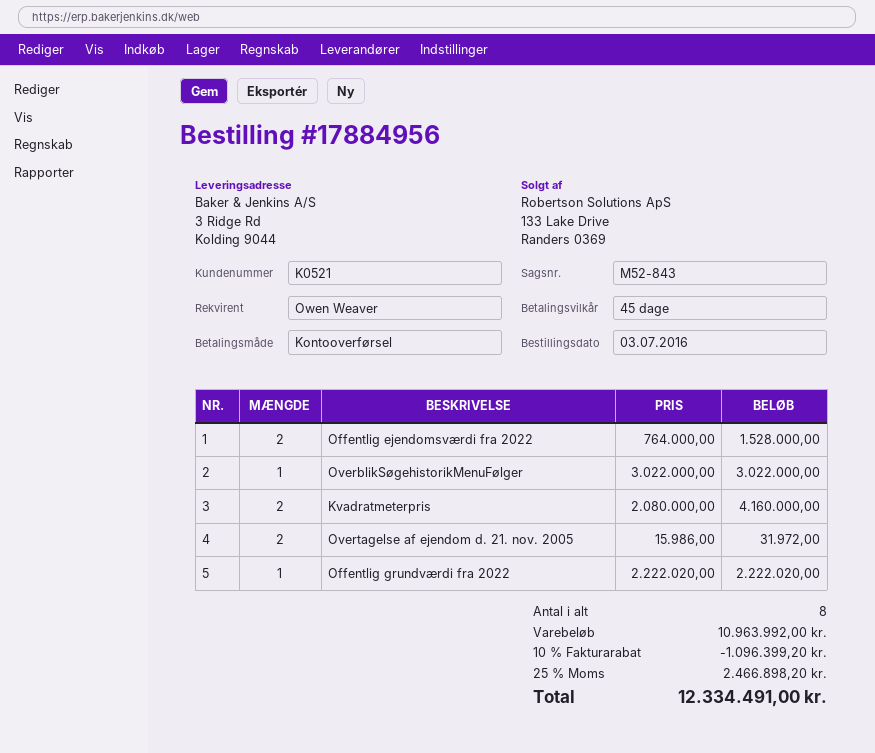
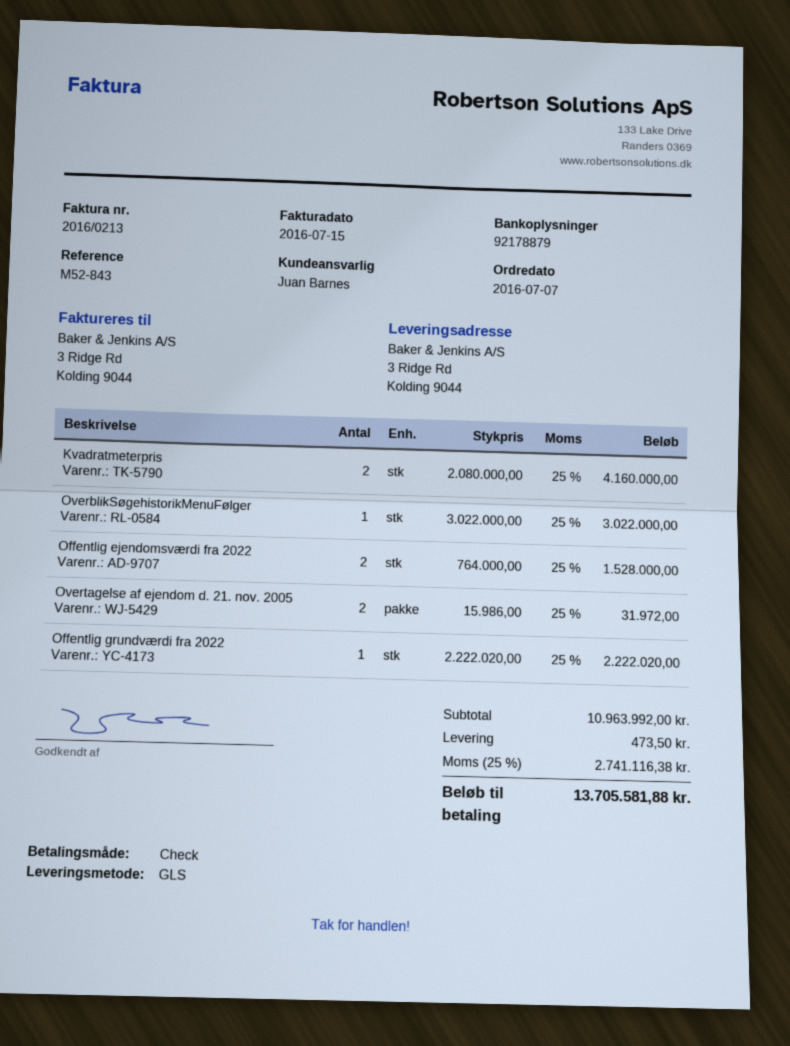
order date: 2016-07-03 -> 2016-07-07
payment method: bank transfer -> cheque
discount: 10% = 1096399.20 -> none
shipping: none -> 473.50
tax: 25% = 2466898.20 -> 25% = 2741116.38
total: 12334491.00 -> 13705581.88

